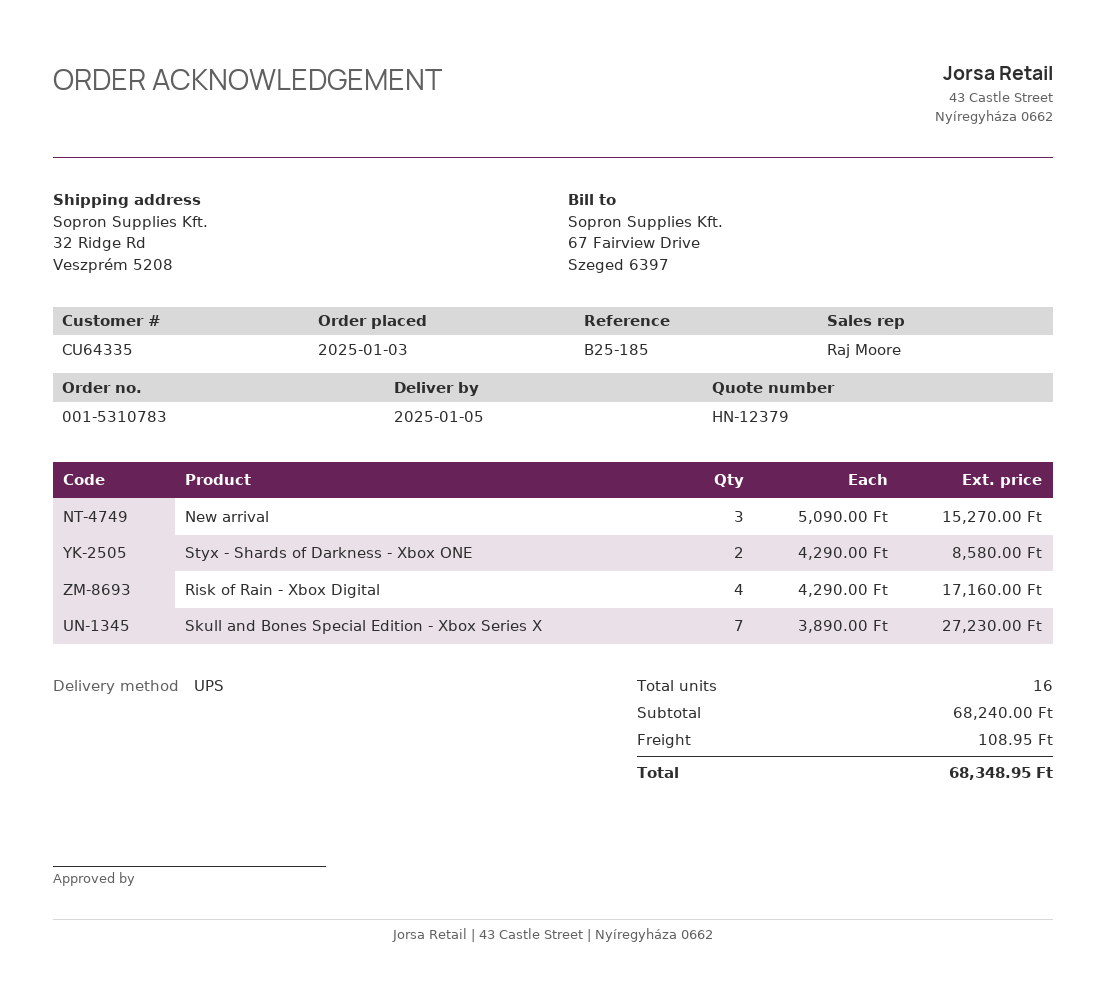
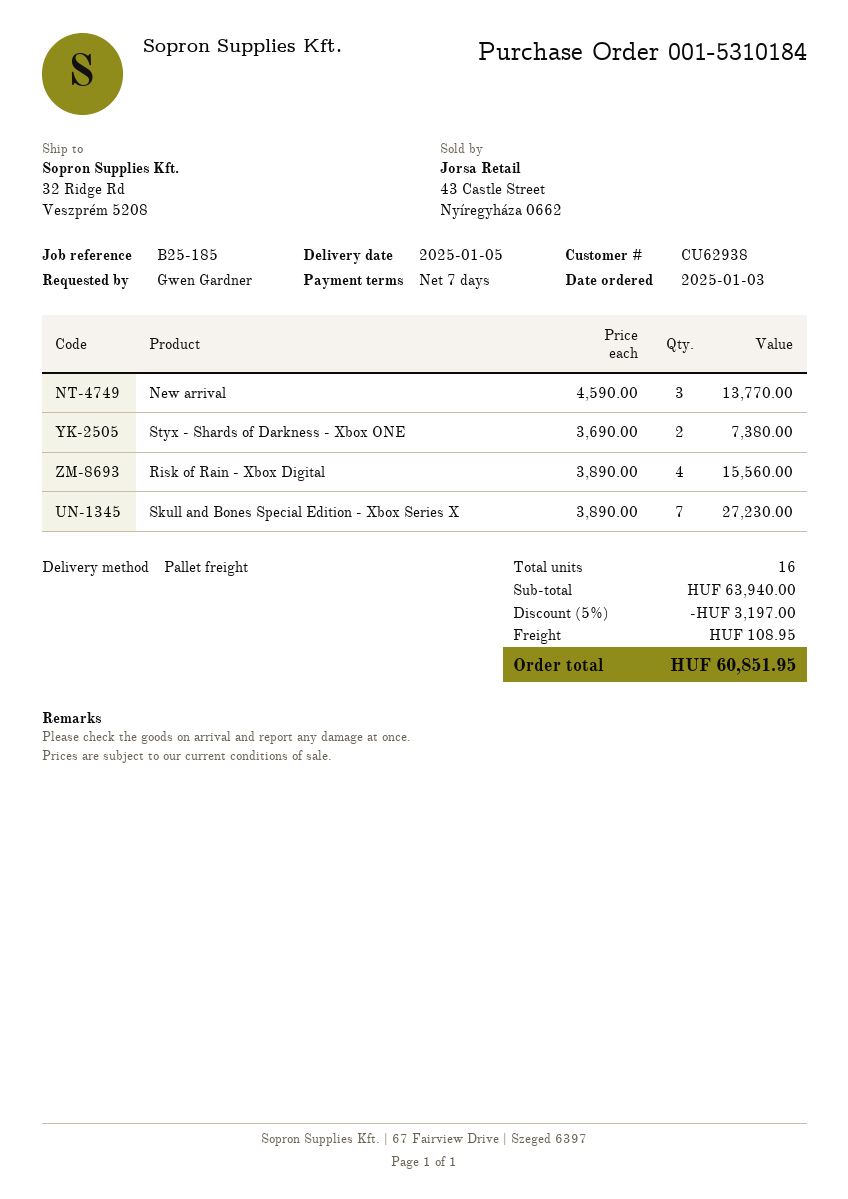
order number: 001-5310783 -> 001-5310184
customer number: CU64335 -> CU62938
shipping method: UPS -> pallet freight
New arrival: 3 x 5090.00 = 15270.00 -> 3 x 4590.00 = 13770.00
Styx - Shards of Darkness - Xbox ONE: 2 x 4290.00 = 8580.00 -> 2 x 3690.00 = 7380.00
Risk of Rain - Xbox Digital: 4 x 4290.00 = 17160.00 -> 4 x 3890.00 = 15560.00
subtotal: 68240.00 -> 63940.00
discount: none -> 5% = 3197.00
total: 68348.95 -> 60851.95

